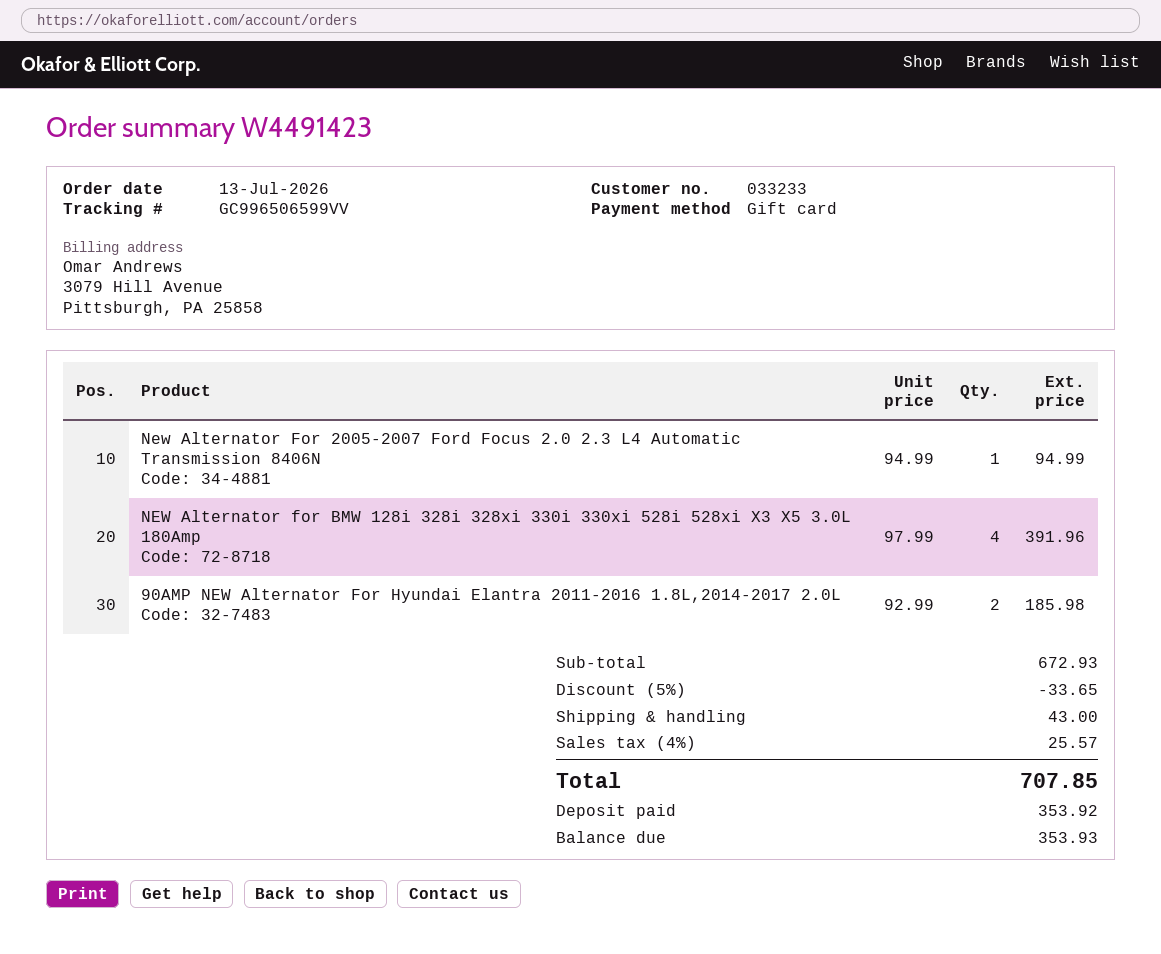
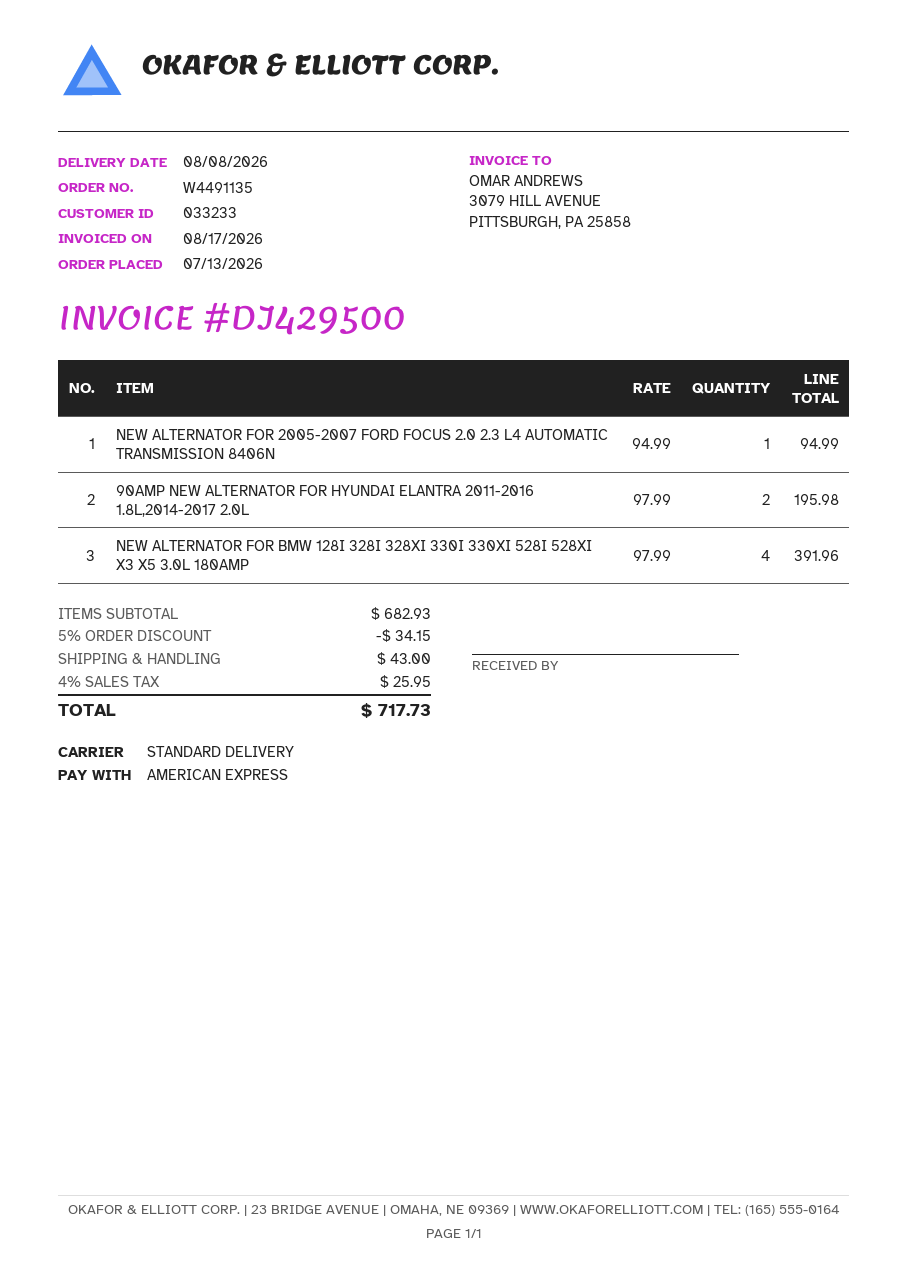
order number: W4491423 -> W4491135
payment method: gift card -> American Express
90AMP NEW Alternator For Hyundai Elantra 2011-2016 1.8L,2014-2017 2.0L: 2 x 92.99 = 185.98 -> 2 x 97.99 = 195.98
subtotal: 672.93 -> 682.93
discount: 5% = 33.65 -> 5% = 34.15
tax: 4% = 25.57 -> 4% = 25.95
total: 707.85 -> 717.73

